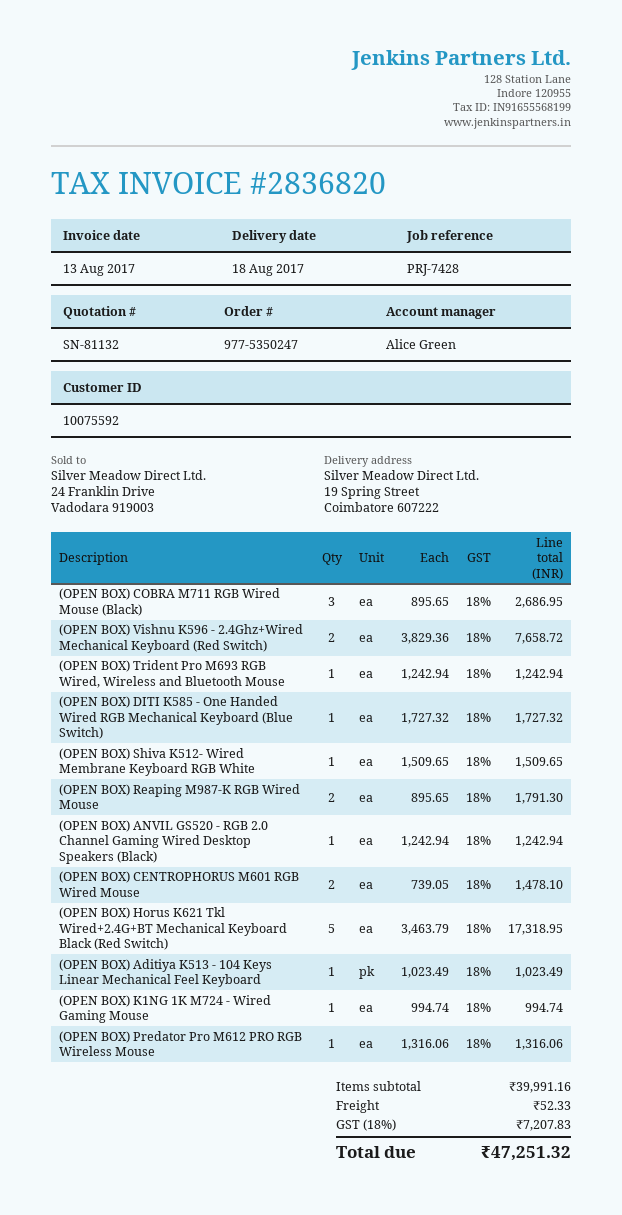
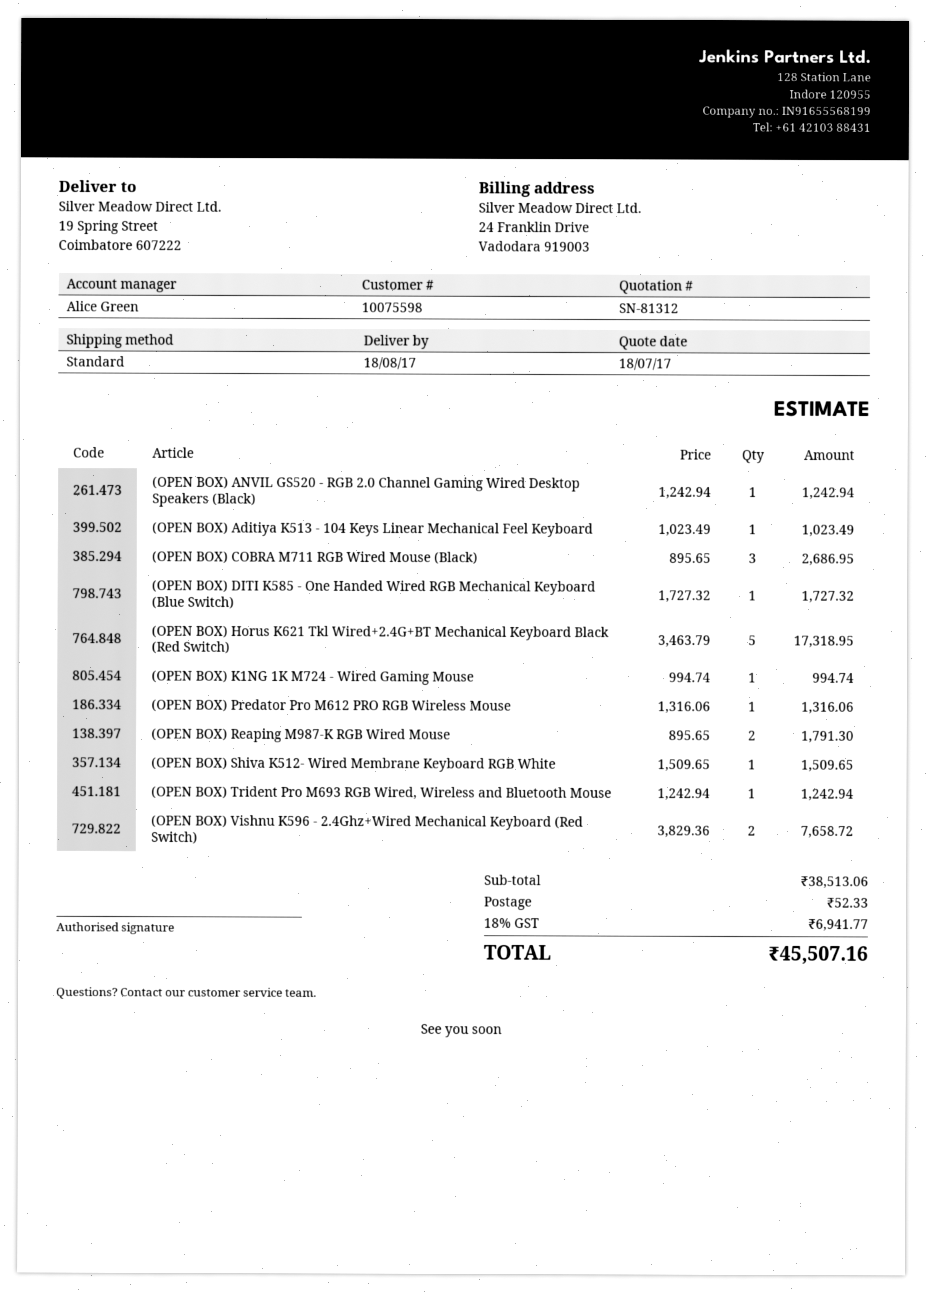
quote number: SN-81132 -> SN-81312
customer number: 10075592 -> 10075598
(OPEN BOX) CENTROPHORUS M601 RGB Wired Mouse: 2 x 739.05 = 1478.10 -> none
subtotal: 39991.16 -> 38513.06
tax: 18% = 7207.83 -> 18% = 6941.77
total: 47251.32 -> 45507.16

